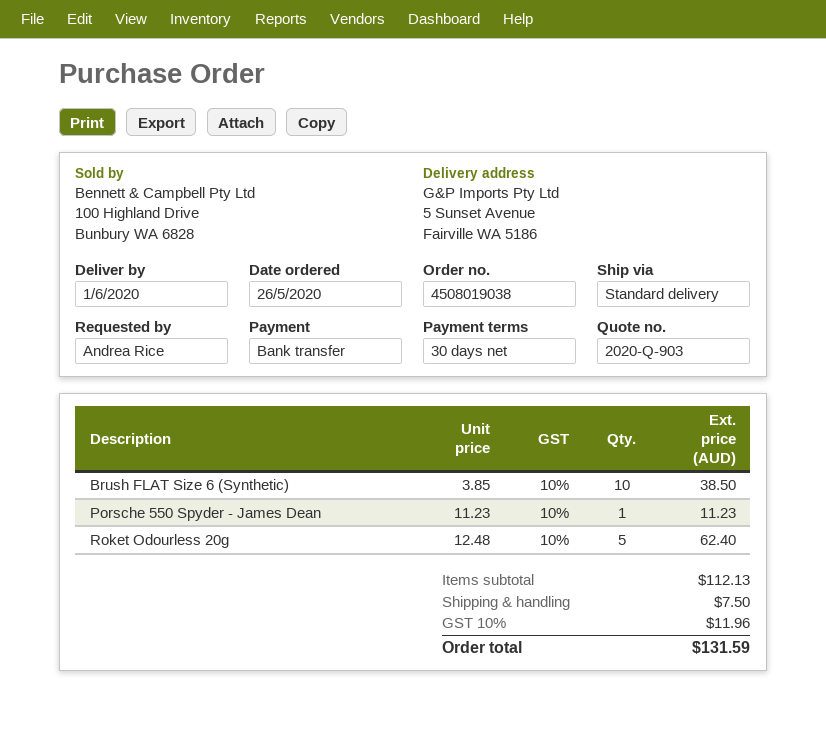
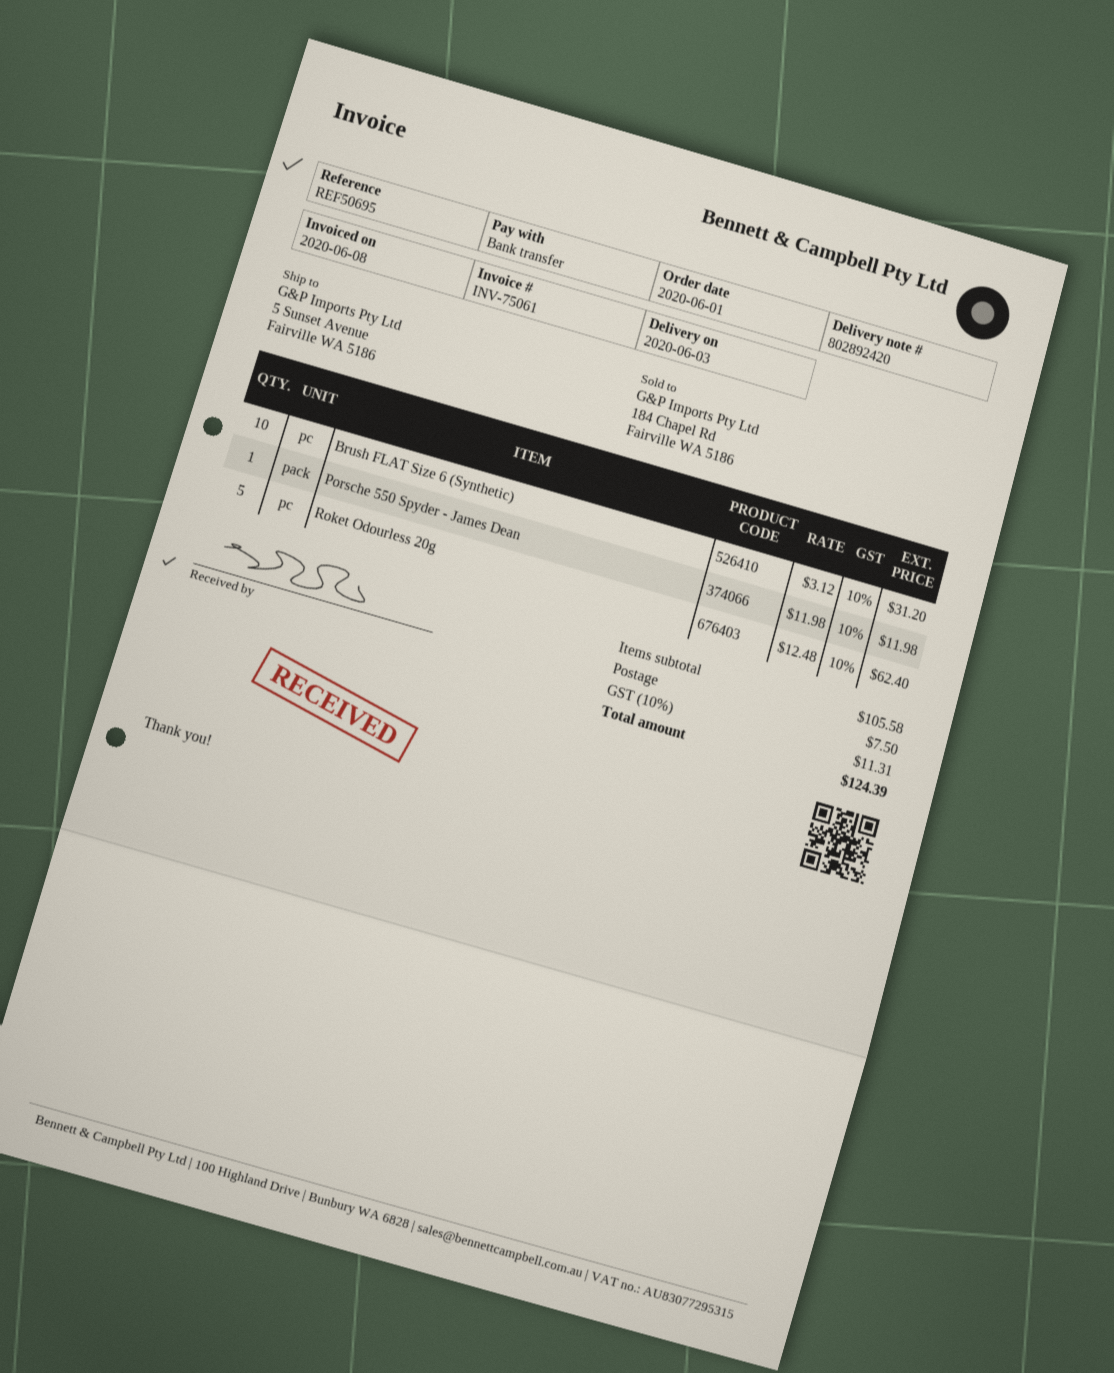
order date: 2020-05-26 -> 2020-06-01
delivery date: 2020-06-01 -> 2020-06-03
Brush FLAT Size 6 (Synthetic): 10 x 3.85 = 38.50 -> 10 x 3.12 = 31.20
Porsche 550 Spyder - James Dean: 1 x 11.23 = 11.23 -> 1 x 11.98 = 11.98
subtotal: 112.13 -> 105.58
tax: 10% = 11.96 -> 10% = 11.31
total: 131.59 -> 124.39

